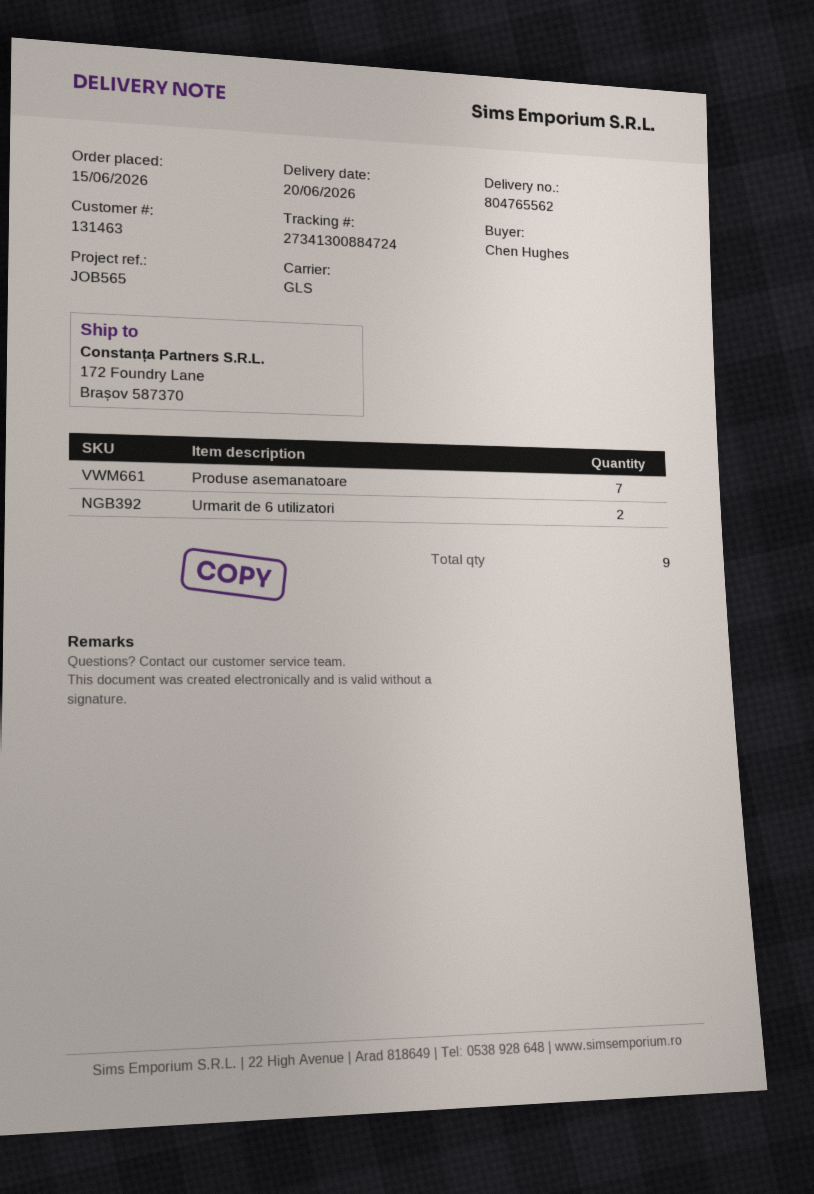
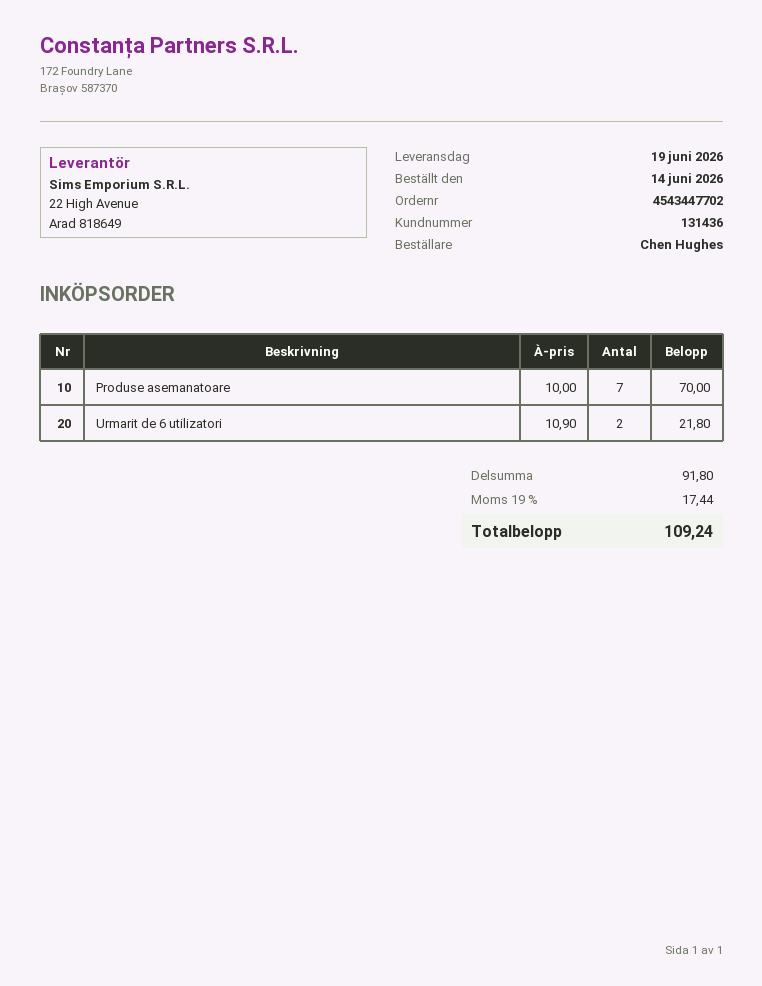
order date: 2026-06-15 -> 2026-06-14
delivery date: 2026-06-20 -> 2026-06-19
customer number: 131463 -> 131436

